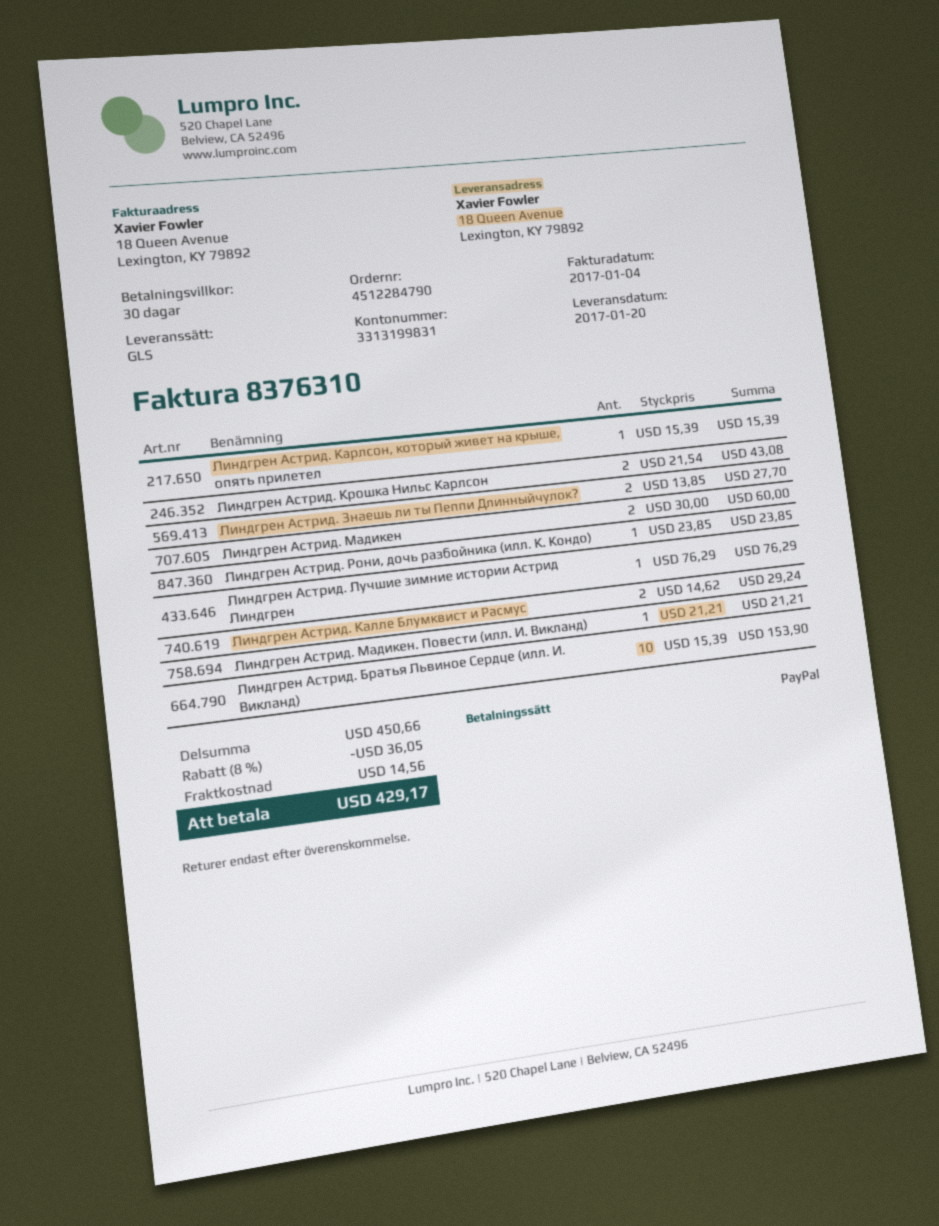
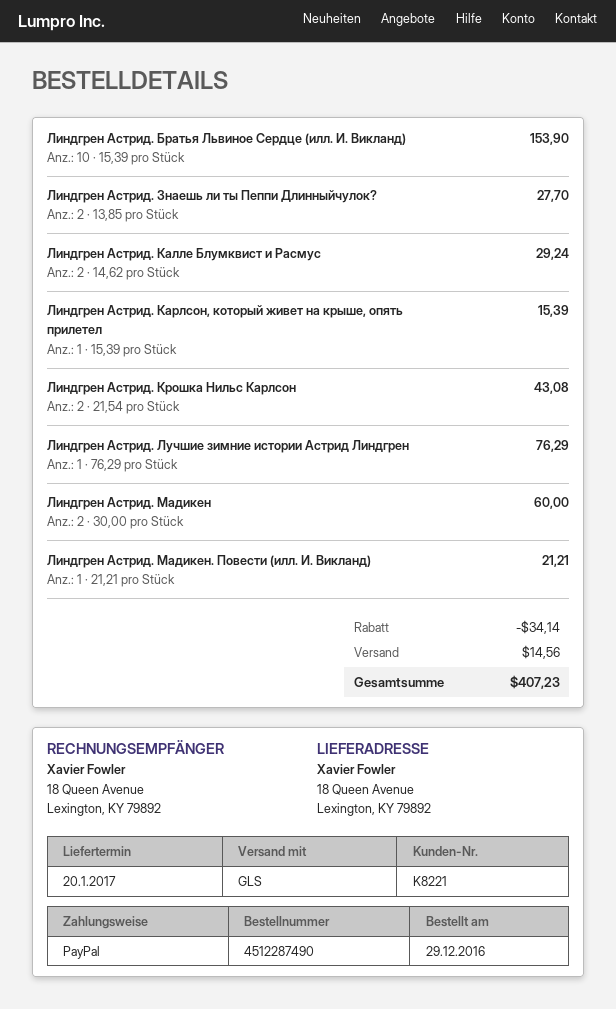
order number: 4512284790 -> 4512287490
Линдгрен Астрид. Рони, дочь разбойника (илл. К. Кондо): 1 x 23.85 = 23.85 -> none
discount: 36.05 -> 34.14
total: 429.17 -> 407.23

